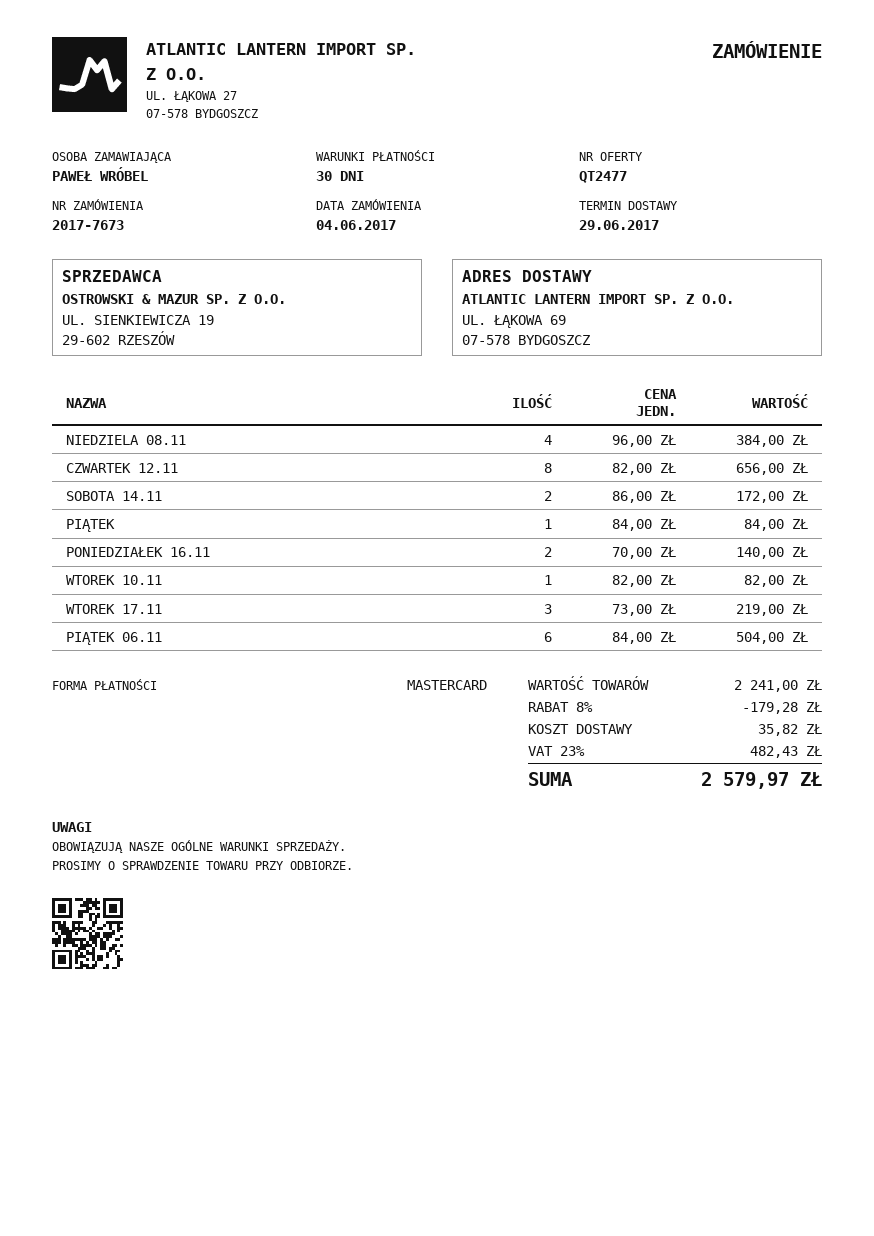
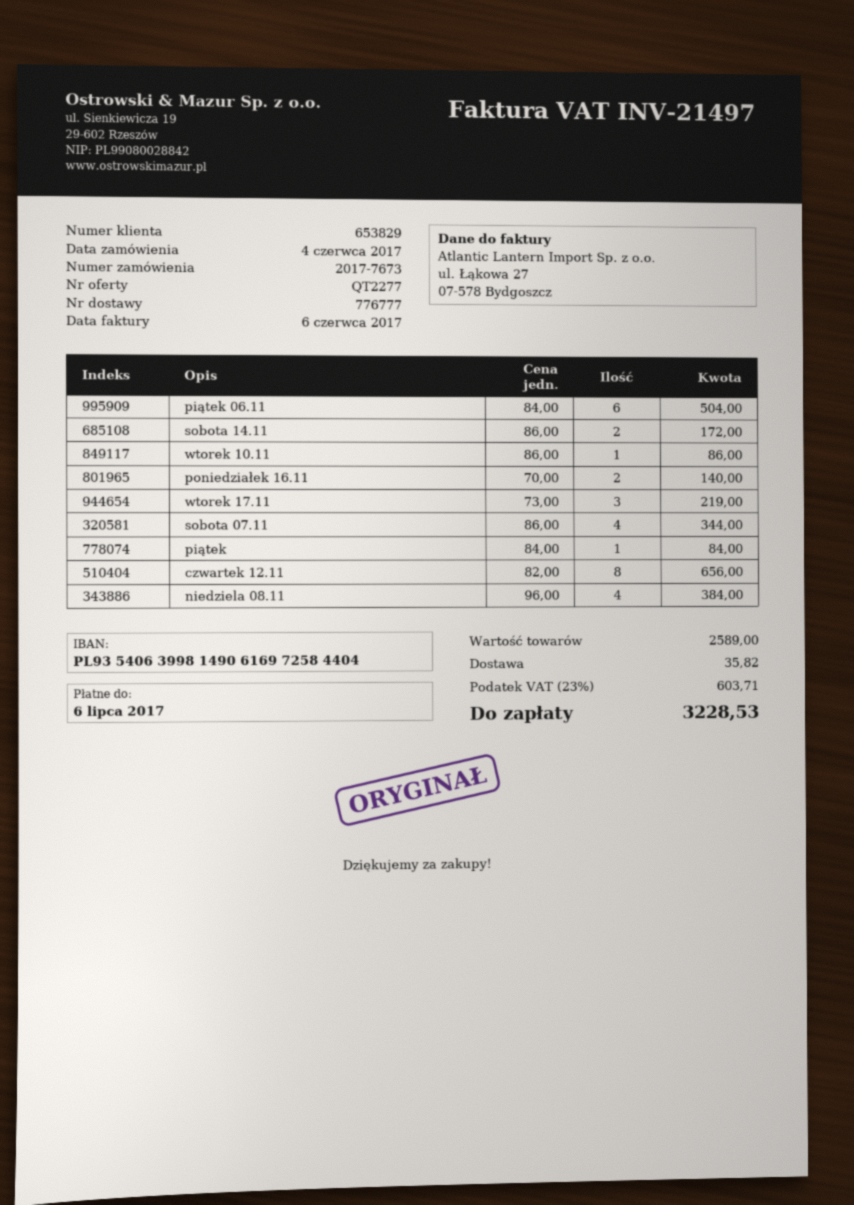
quote number: QT2477 -> QT2277
WTOREK 10.11: 1 x 82.00 = 82.00 -> 1 x 86.00 = 86.00
sobota 07.11: none -> 4 x 86.00 = 344.00
subtotal: 2241.00 -> 2589.00
discount: 8% = 179.28 -> none
tax: 23% = 482.43 -> 23% = 603.71
total: 2579.97 -> 3228.53

